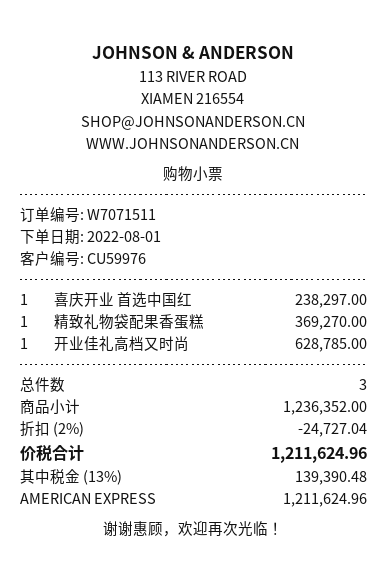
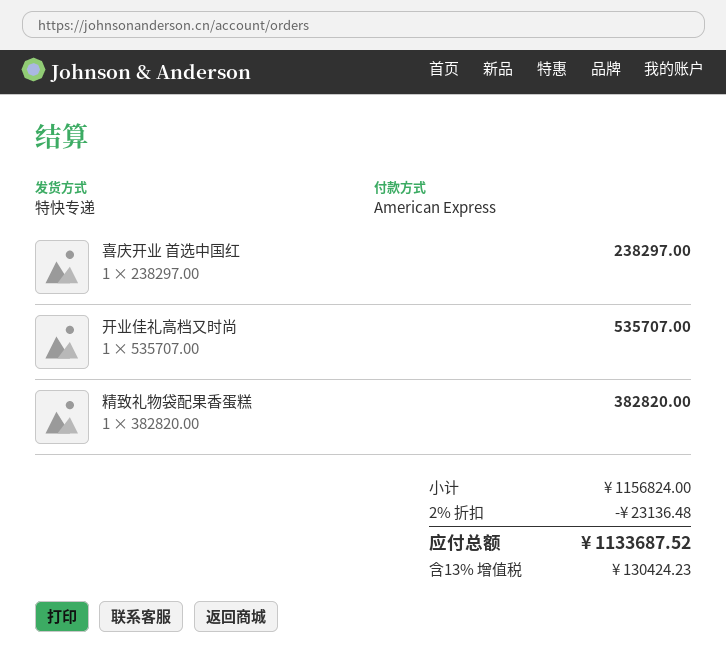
精致礼物袋配果香蛋糕: 1 x 369270.00 = 369270.00 -> 1 x 382820.00 = 382820.00
开业佳礼高档又时尚: 1 x 628785.00 = 628785.00 -> 1 x 535707.00 = 535707.00
subtotal: 1236352.00 -> 1156824.00
discount: 2% = 24727.04 -> 2% = 23136.48
tax: 13% = 139390.48 -> 13% = 130424.23
total: 1211624.96 -> 1133687.52

